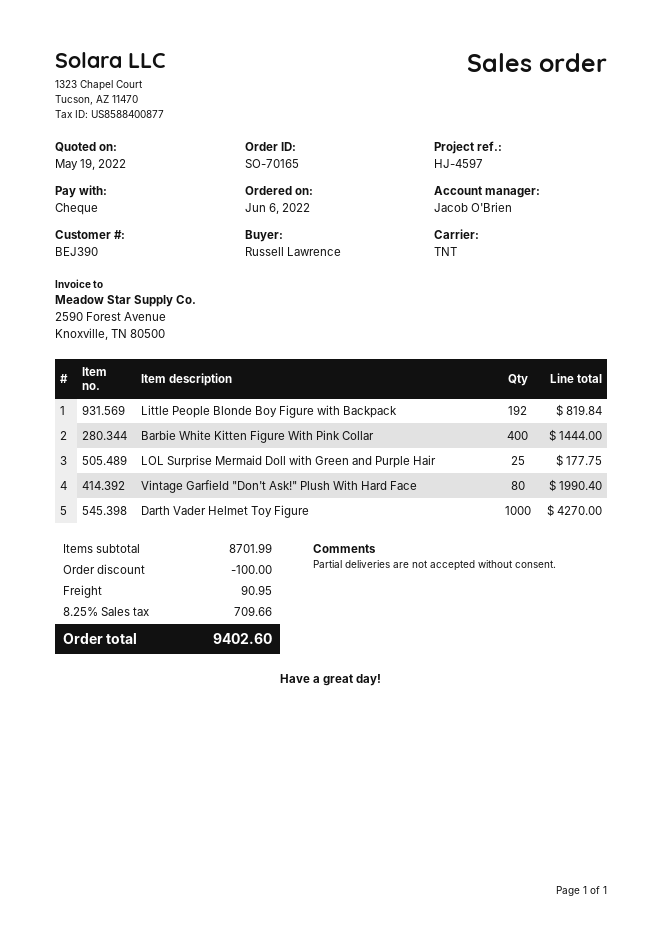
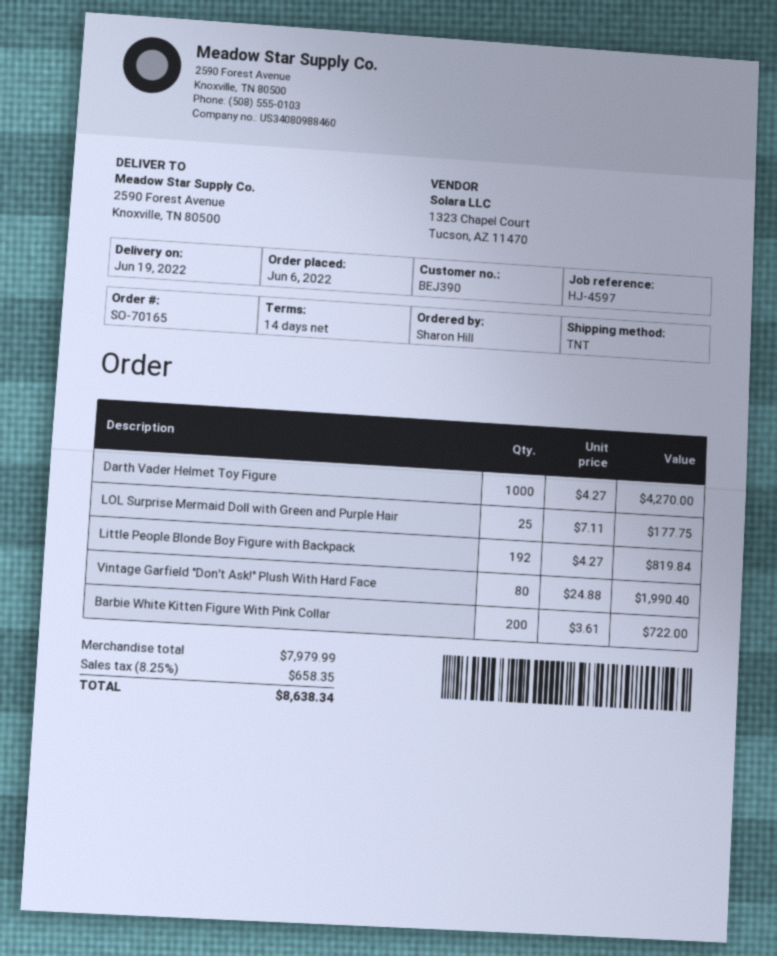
ordered by: Russell Lawrence -> Sharon Hill
Barbie White Kitten Figure With Pink Collar: 400 for 1444.00 -> 200 for 722.00
subtotal: 8701.99 -> 7979.99
discount: 100.00 -> none
shipping: 90.95 -> none
tax: 8.25% = 709.66 -> 8.25% = 658.35
total: 9402.60 -> 8638.34

